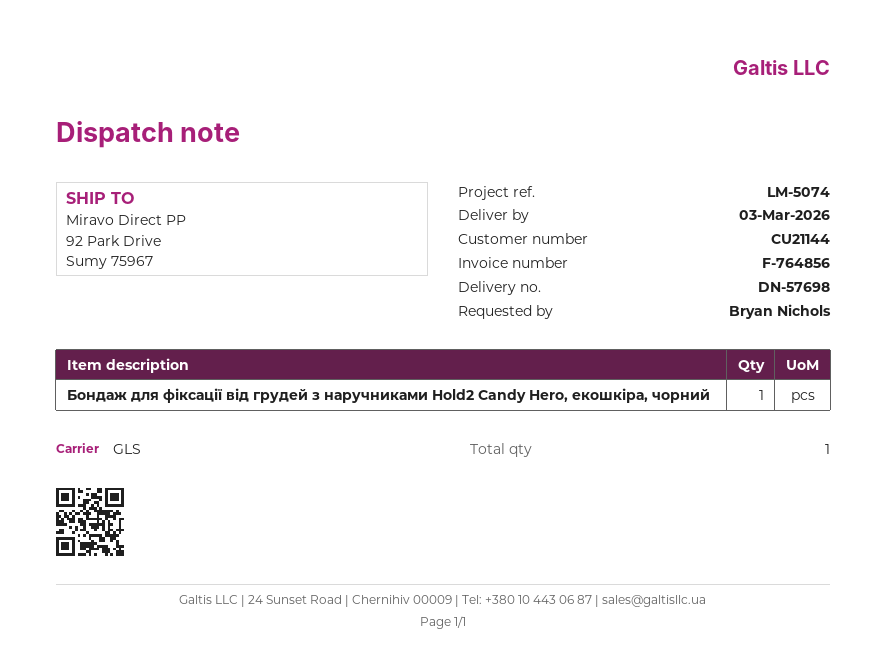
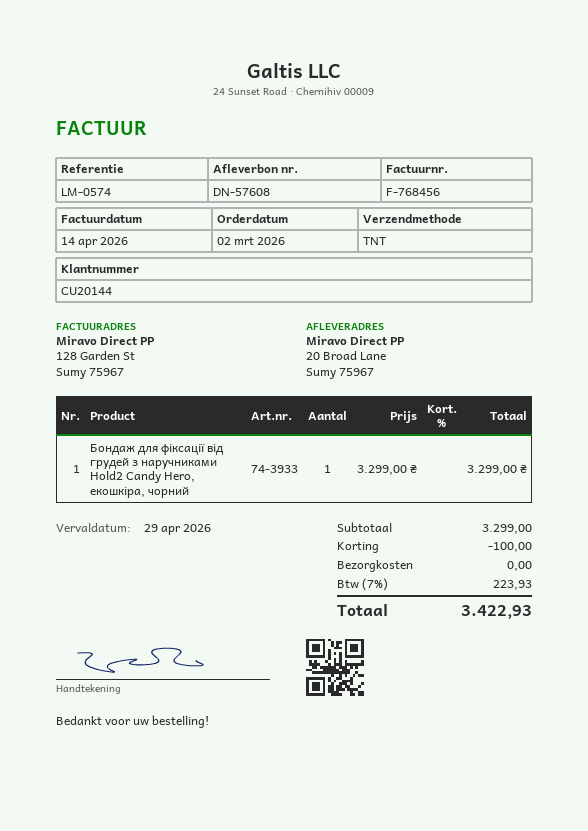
delivery note number: DN-57698 -> DN-57608
invoice number: F-764856 -> F-768456
customer number: CU21144 -> CU20144
reference: LM-5074 -> LM-0574
shipping method: GLS -> TNT
ship to: 92 Park Drive, Sumy 75967 -> 20 Broad Lane, Sumy 75967

